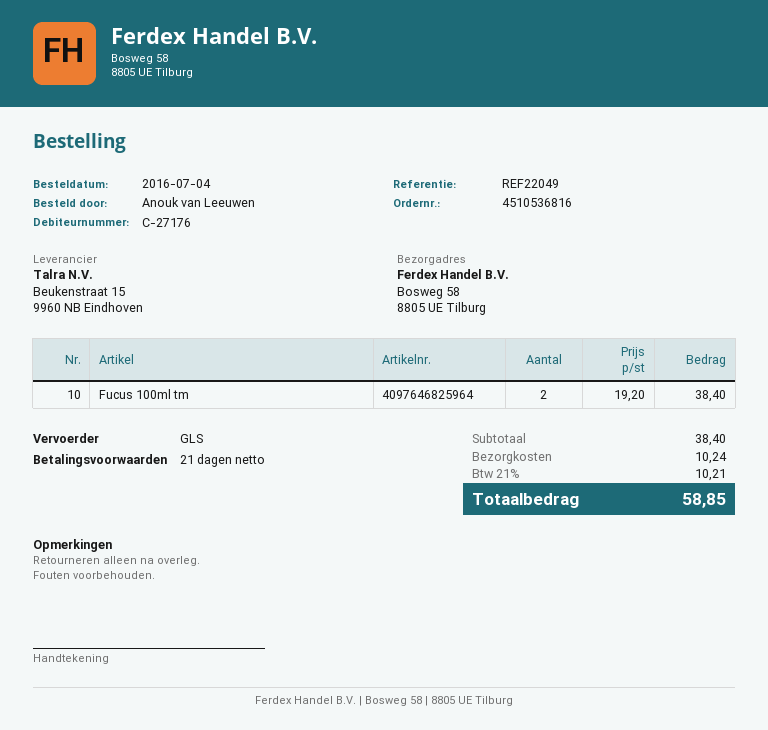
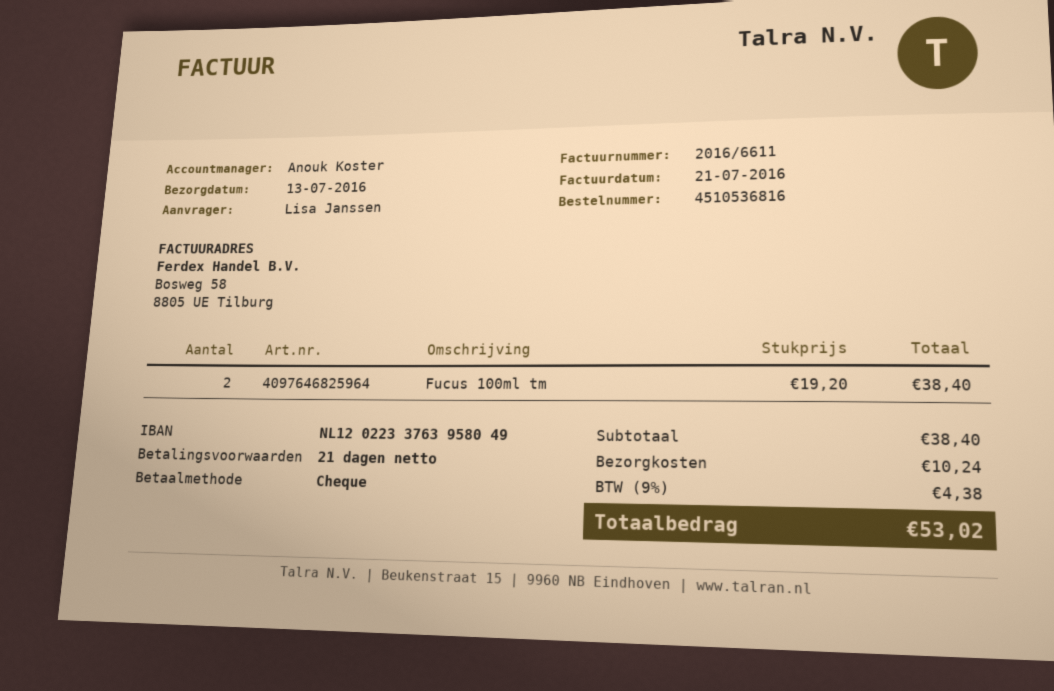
ordered by: Anouk van Leeuwen -> Lisa Janssen
tax: 21% = 10.21 -> 9% = 4.38
total: 58.85 -> 53.02

